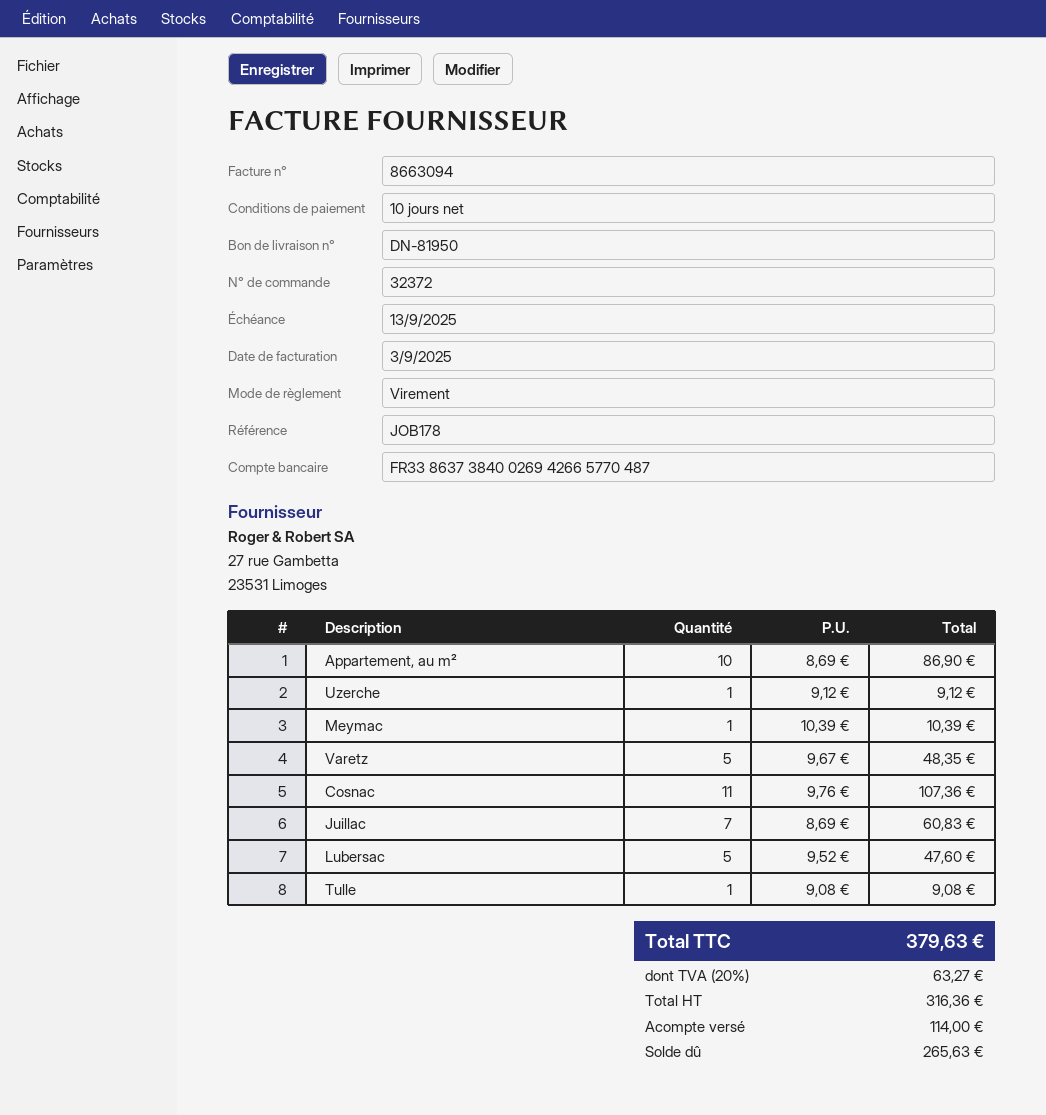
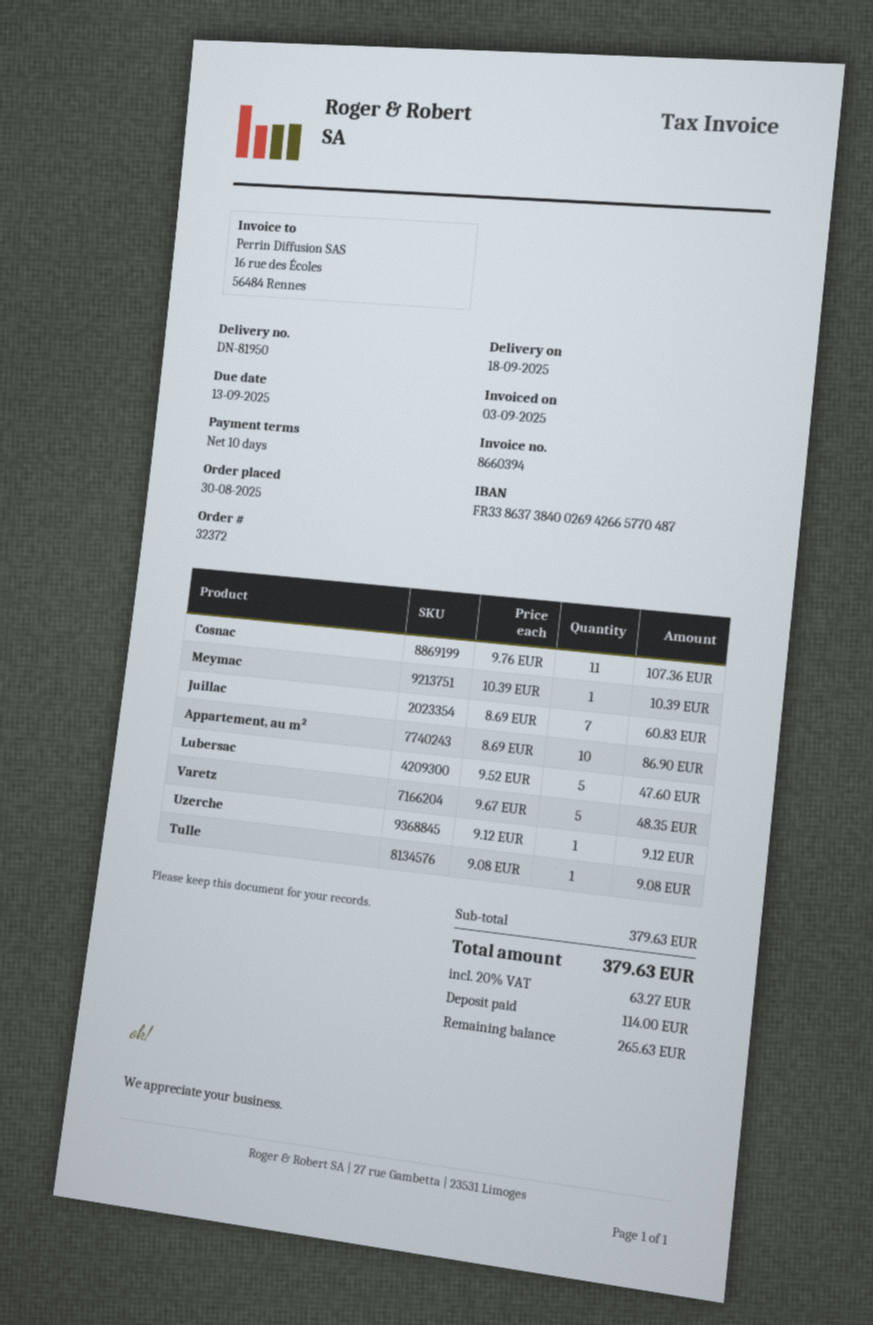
invoice number: 8663094 -> 8660394

